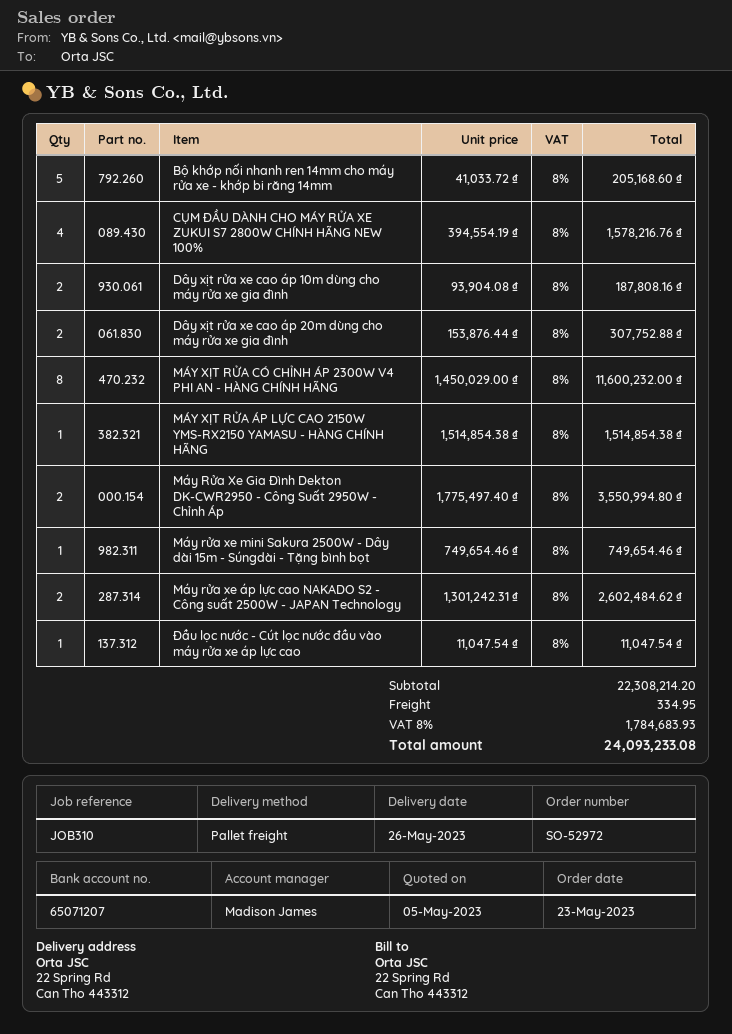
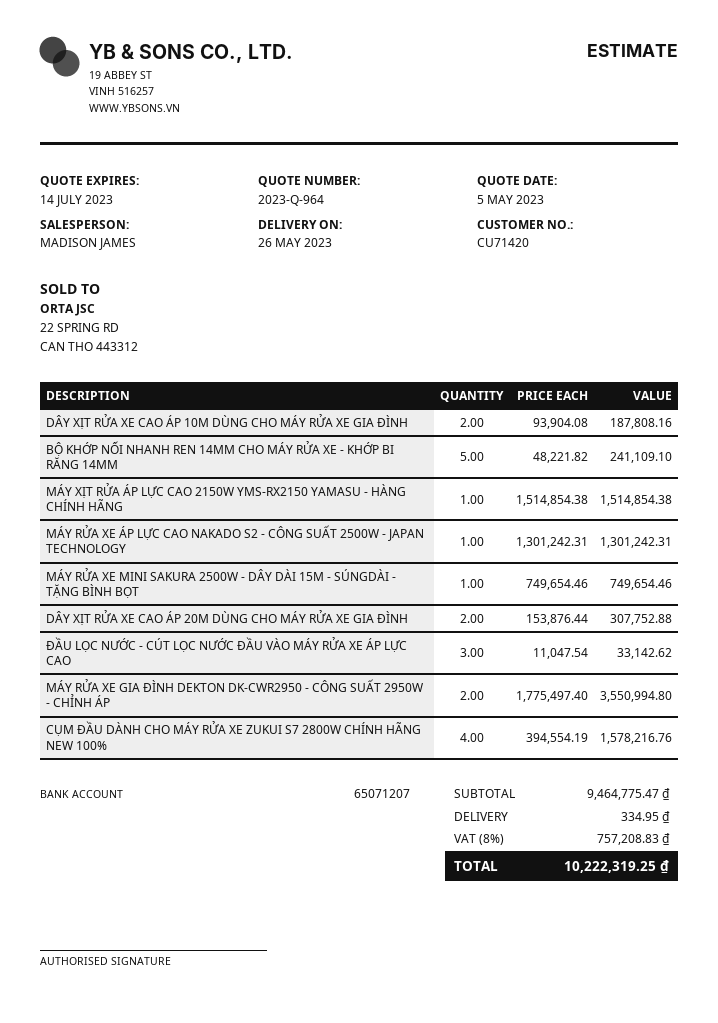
Bộ khớp nối nhanh ren 14mm cho máy rửa xe - khớp bi răng 14mm: 5 x 41033.72 = 205168.60 -> 5 x 48221.82 = 241109.10
MÁY XỊT RỬA CÓ CHỈNH ÁP 2300W V4 PHI AN - HÀNG CHÍNH HÃNG: 8 x 1450029.00 = 11600232.00 -> none
Máy rửa xe áp lực cao NAKADO S2 - Công suất 2500W - JAPAN Technology: 2 x 1301242.31 = 2602484.62 -> 1 x 1301242.31 = 1301242.31
Đầu lọc nước - Cút lọc nước đầu vào máy rửa xe áp lực cao: 1 x 11047.54 = 11047.54 -> 3 x 11047.54 = 33142.62
subtotal: 22308214.20 -> 9464775.47
tax: 8% = 1784683.93 -> 8% = 757208.83
total: 24093233.08 -> 10222319.25

